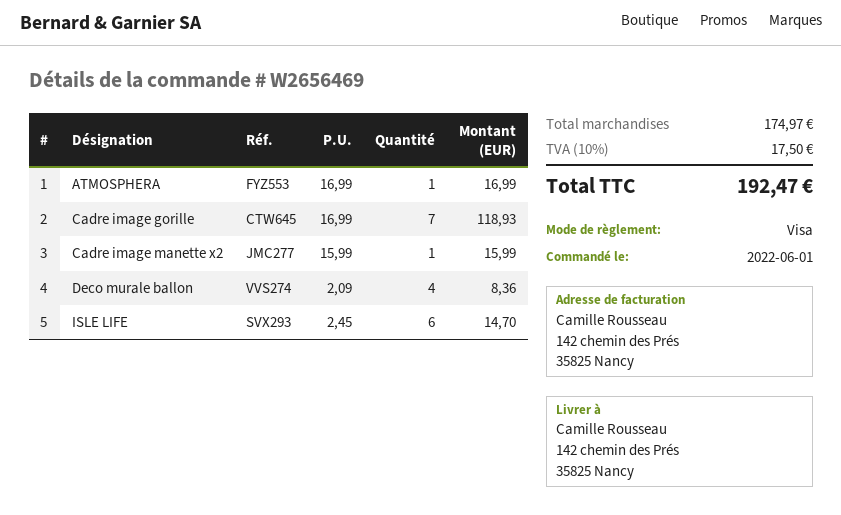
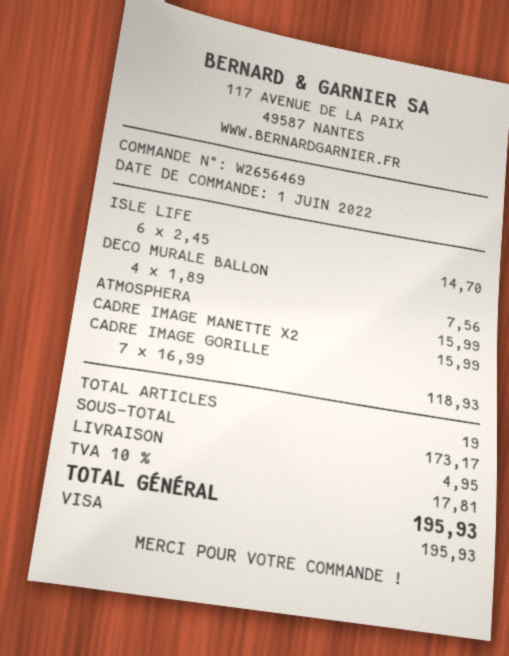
ATMOSPHERA: 1 x 16.99 = 16.99 -> 1 x 15.99 = 15.99
Deco murale ballon: 4 x 2.09 = 8.36 -> 4 x 1.89 = 7.56
subtotal: 174.97 -> 173.17
shipping: none -> 4.95
tax: 10% = 17.50 -> 10% = 17.81
total: 192.47 -> 195.93

